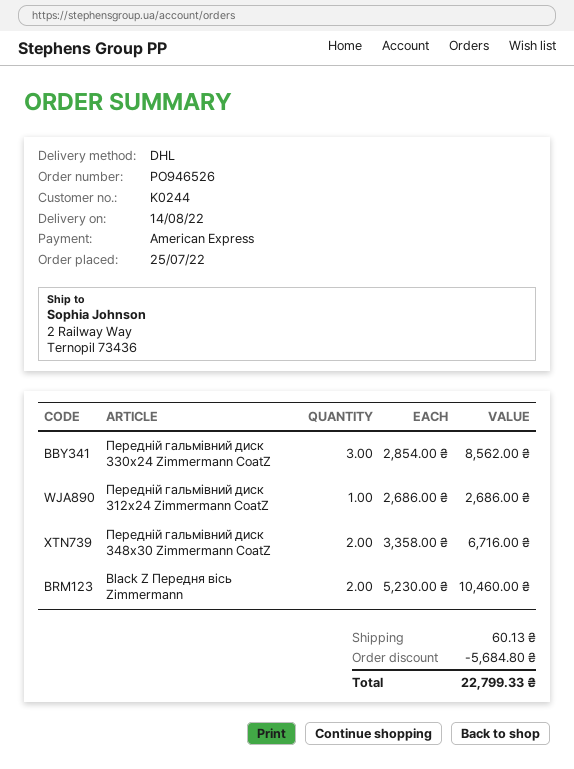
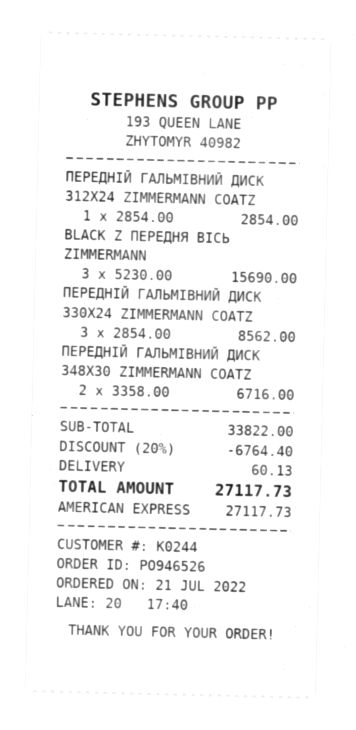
order date: 2022-07-25 -> 2022-07-21
Передній гальмівний диск 312x24 Zimmermann CoatZ: 1 x 2686.00 = 2686.00 -> 1 x 2854.00 = 2854.00
Black Z Передня вісь Zimmermann: 2 x 5230.00 = 10460.00 -> 3 x 5230.00 = 15690.00
discount: 5684.80 -> 6764.40
total: 22799.33 -> 27117.73

